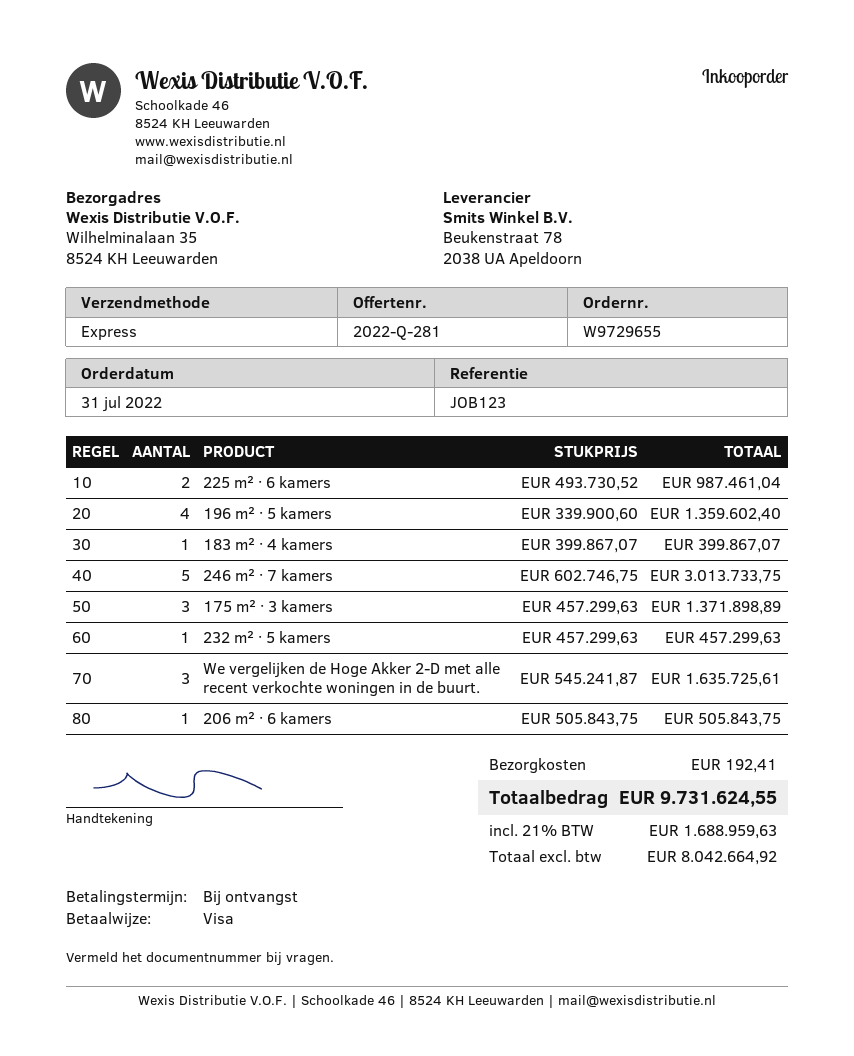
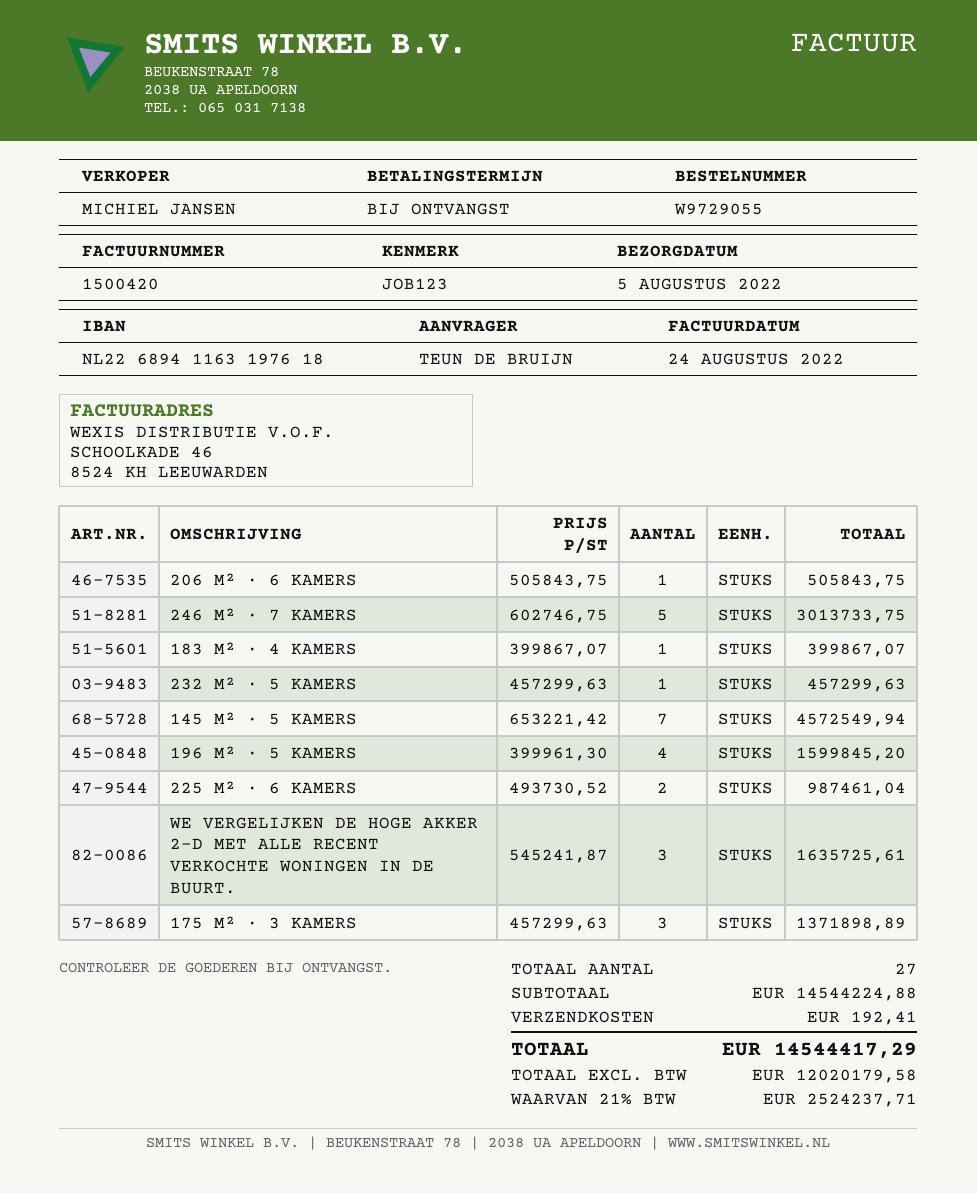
order number: W9729655 -> W9729055
196 m² · 5 kamers: 4 x 339900.60 = 1359602.40 -> 4 x 399961.30 = 1599845.20
145 M² · 5 KAMERS: none -> 7 x 653221.42 = 4572549.94
net: 8042664.92 -> 12020179.58
tax: 21% = 1688959.63 -> 21% = 2524237.71
total: 9731624.55 -> 14544417.29

